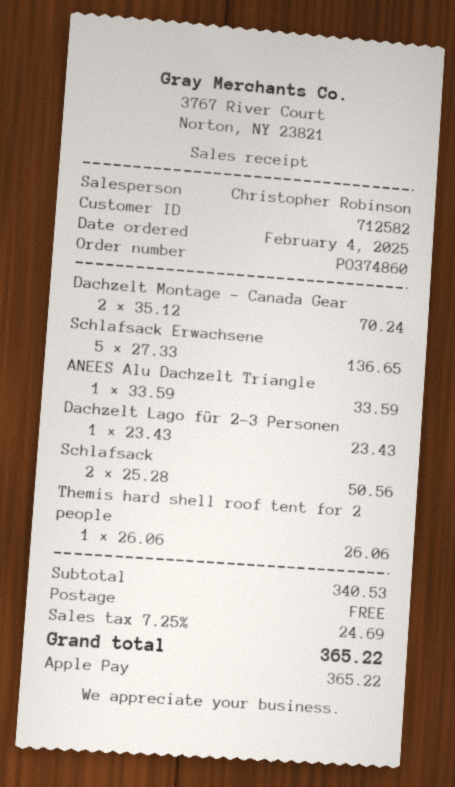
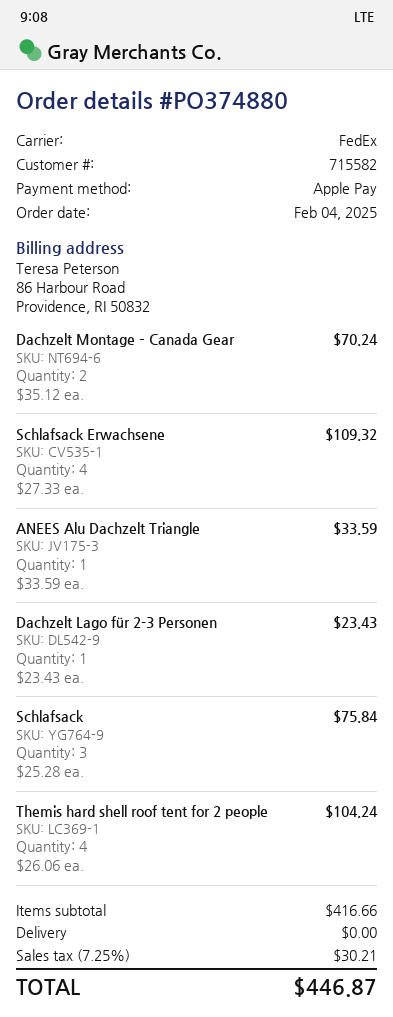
order number: PO374860 -> PO374880
customer number: 712582 -> 715582
Schlafsack Erwachsene: 5 x 27.33 = 136.65 -> 4 x 27.33 = 109.32
Schlafsack: 2 x 25.28 = 50.56 -> 3 x 25.28 = 75.84
Themis hard shell roof tent for 2 people: 1 x 26.06 = 26.06 -> 4 x 26.06 = 104.24
subtotal: 340.53 -> 416.66
tax: 7.25% = 24.69 -> 7.25% = 30.21
total: 365.22 -> 446.87

